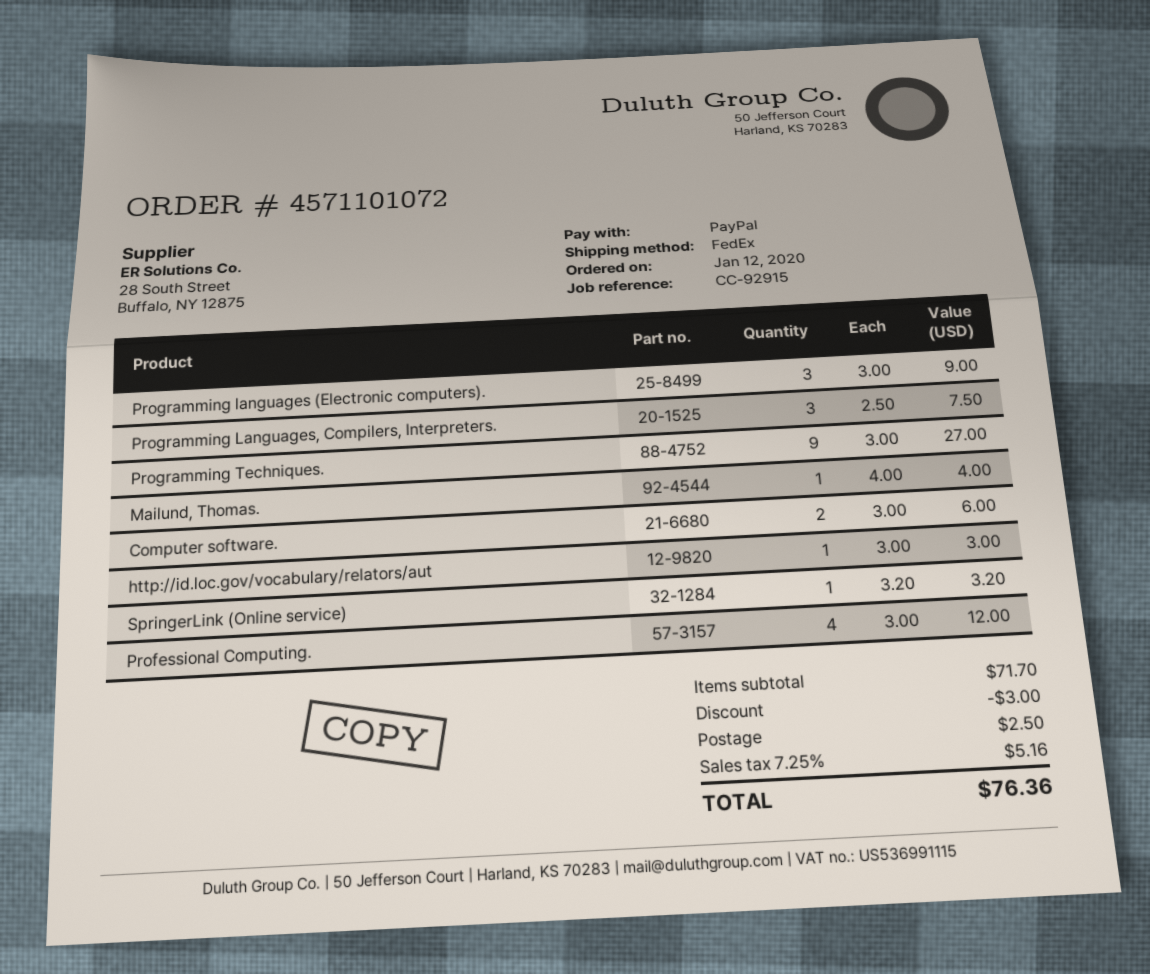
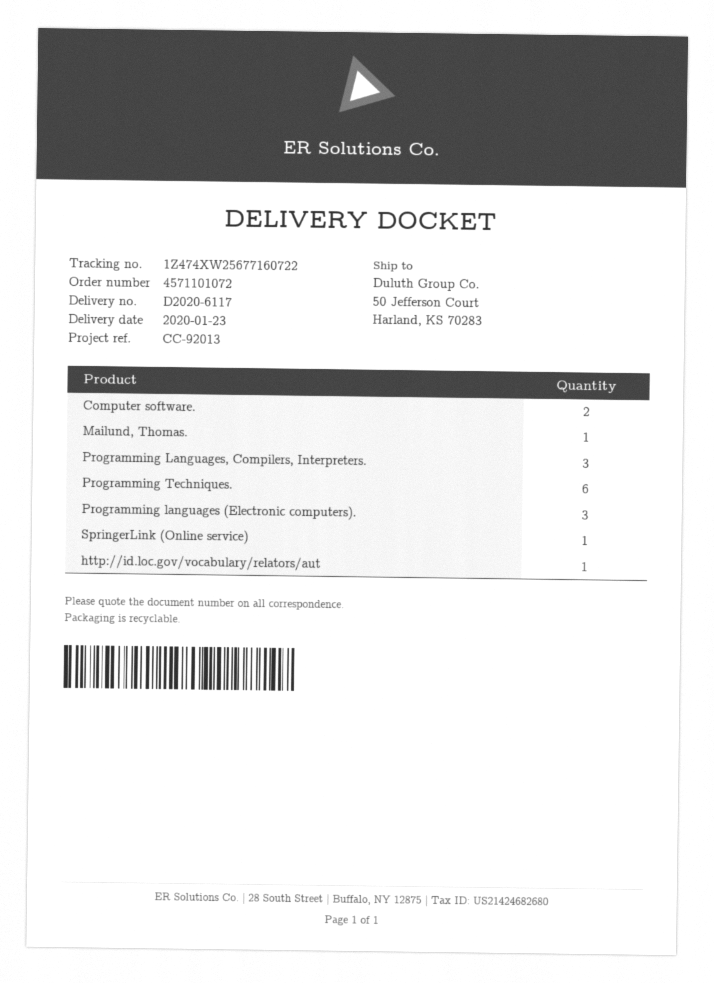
reference: CC-92915 -> CC-92013
Programming Techniques.: 9 -> 6
Professional Computing.: 4 -> none

